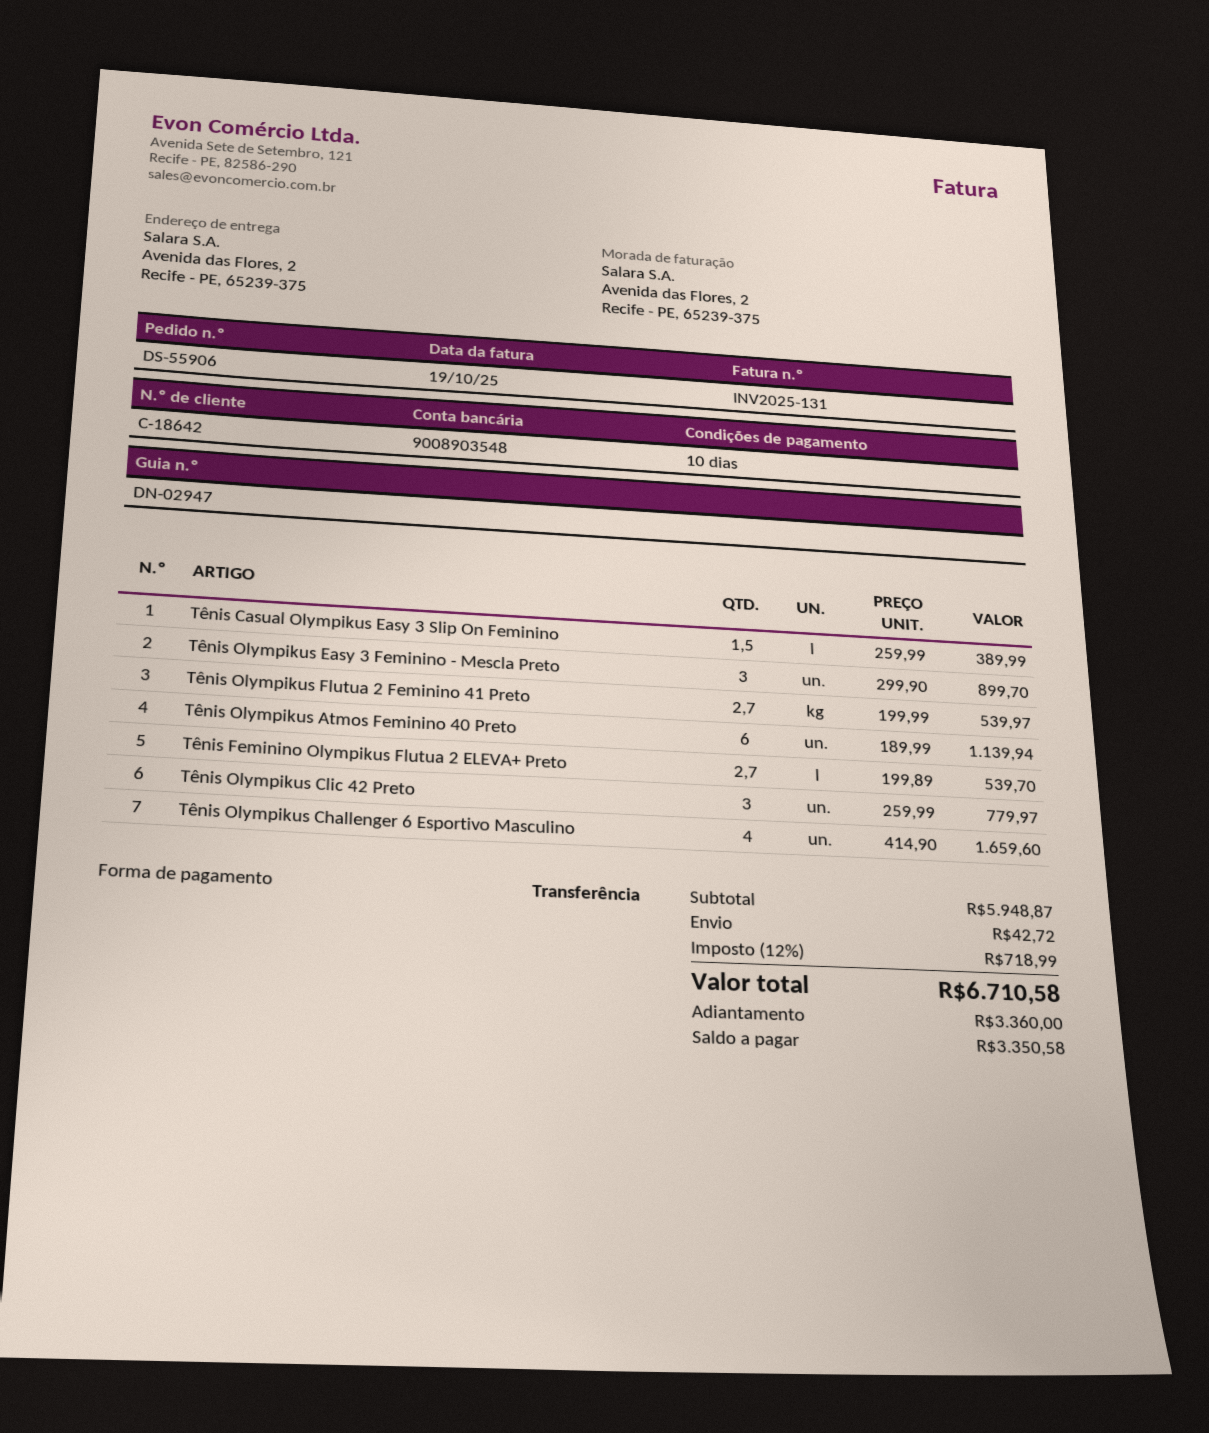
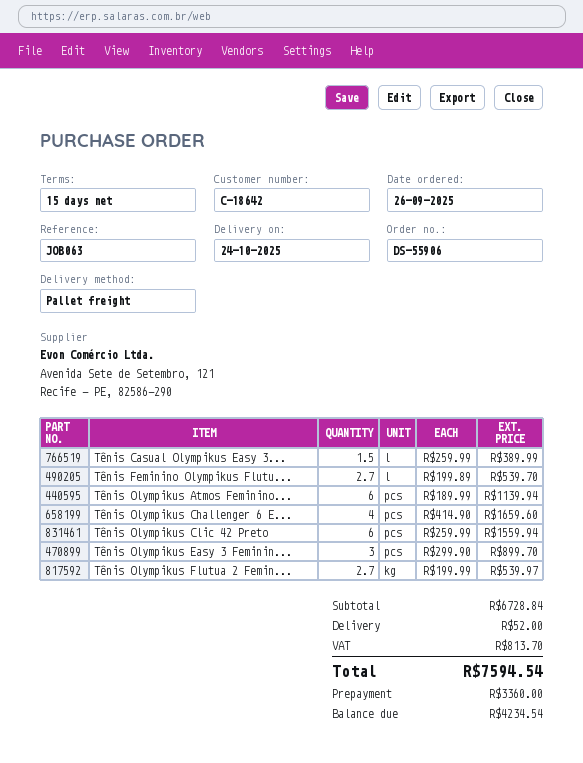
payment terms: 10 days -> 15 days
Tênis Olympikus Clic 42 Preto: 3 x 259.99 = 779.97 -> 6 x 259.99 = 1559.94
subtotal: 5948.87 -> 6728.84
shipping: 42.72 -> 52.00
tax: 718.99 -> 813.70
total: 6710.58 -> 7594.54
balance: 3350.58 -> 4234.54

